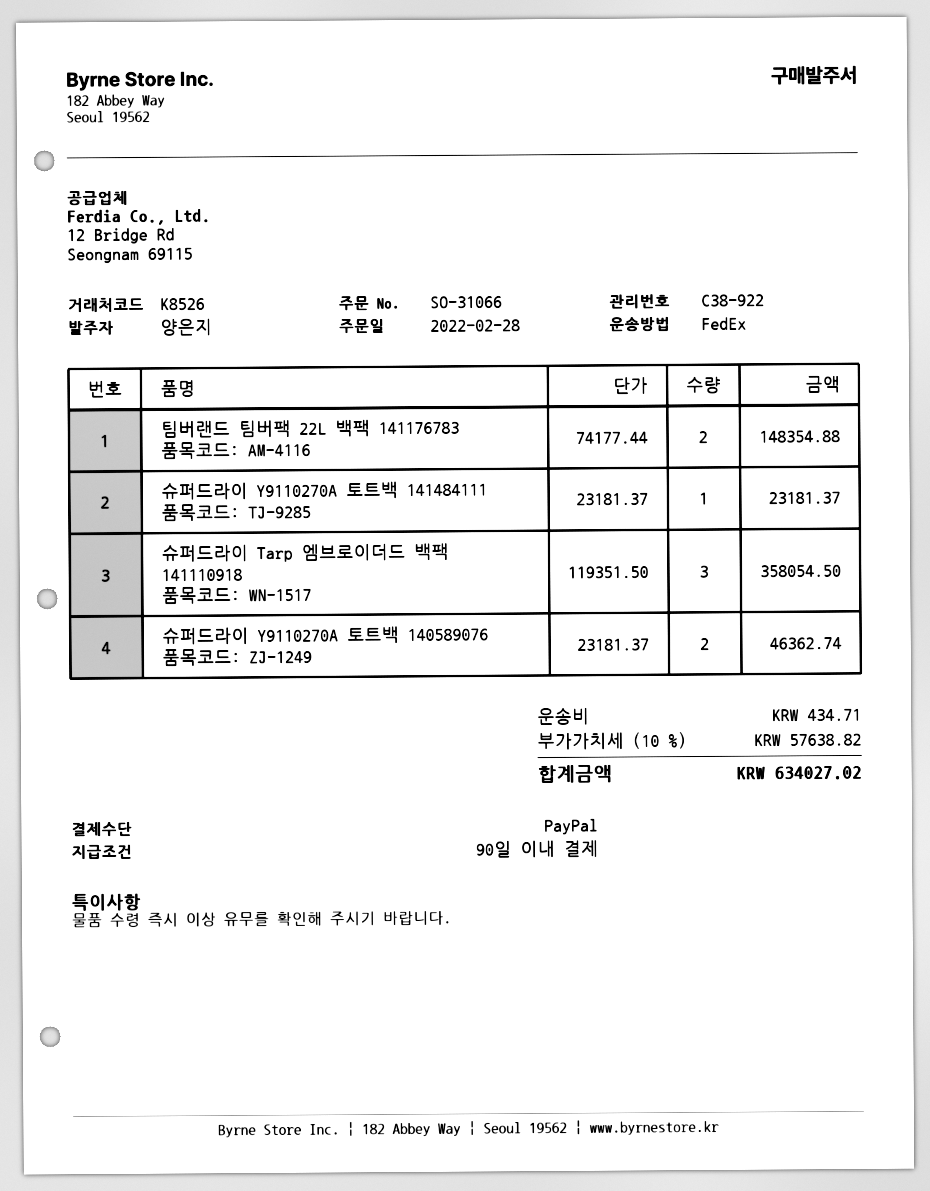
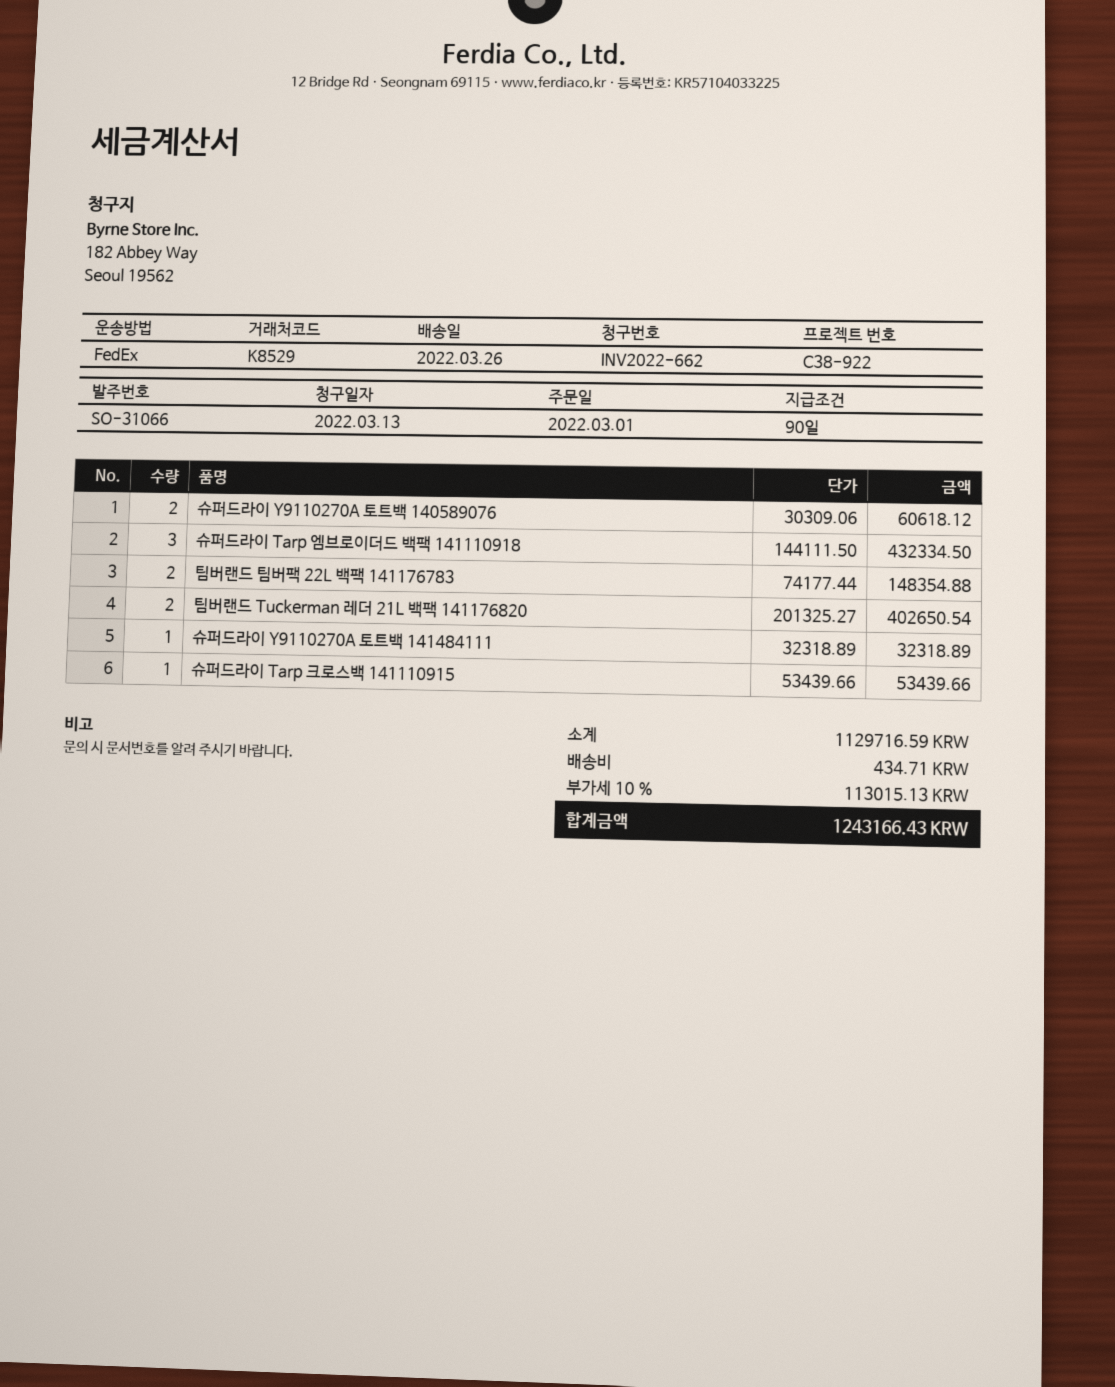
order date: 2022-02-28 -> 2022-03-01
customer number: K8526 -> K8529
슈퍼드라이 Y9110270A 토트백 141484111: 1 x 23181.37 = 23181.37 -> 1 x 32318.89 = 32318.89
슈퍼드라이 Tarp 엠브로이더드 백팩 141110918: 3 x 119351.50 = 358054.50 -> 3 x 144111.50 = 432334.50
슈퍼드라이 Y9110270A 토트백 140589076: 2 x 23181.37 = 46362.74 -> 2 x 30309.06 = 60618.12
팀버랜드 Tuckerman 레더 21L 백팩 141176820: none -> 2 x 201325.27 = 402650.54
슈퍼드라이 Tarp 크로스백 141110915: none -> 1 x 53439.66 = 53439.66
tax: 10% = 57638.82 -> 10% = 113015.13
total: 634027.02 -> 1243166.43

